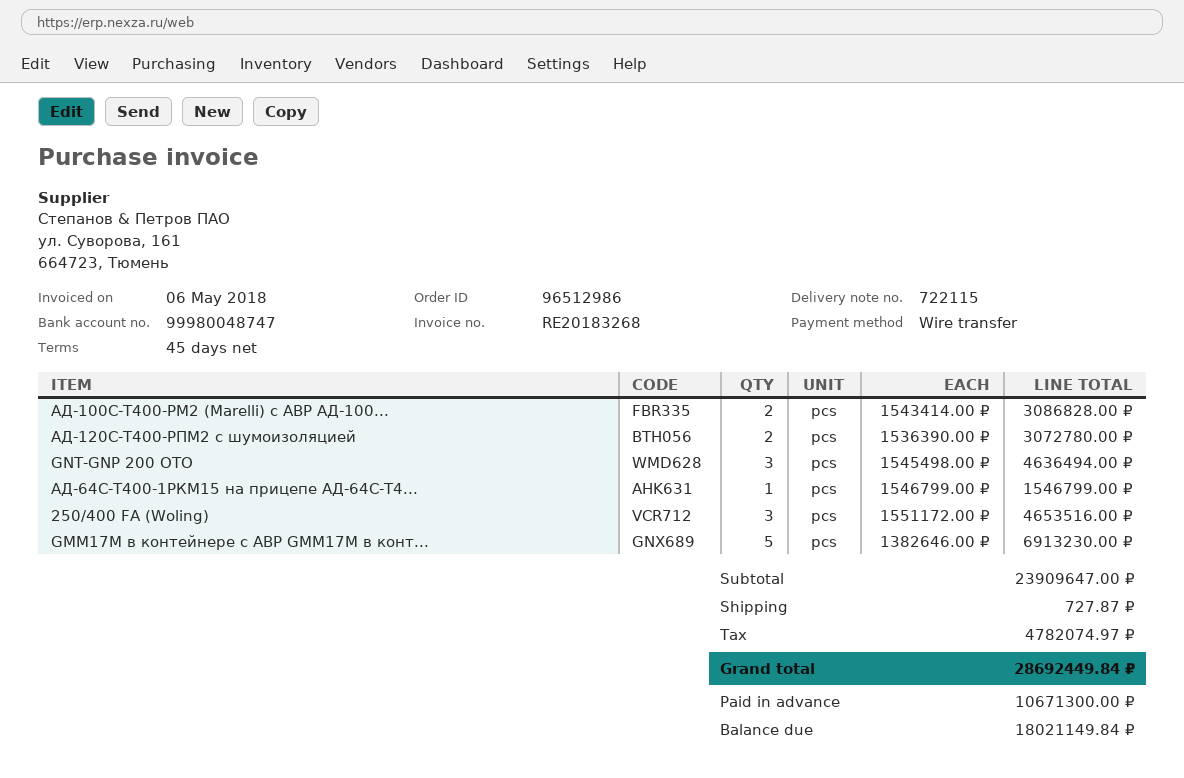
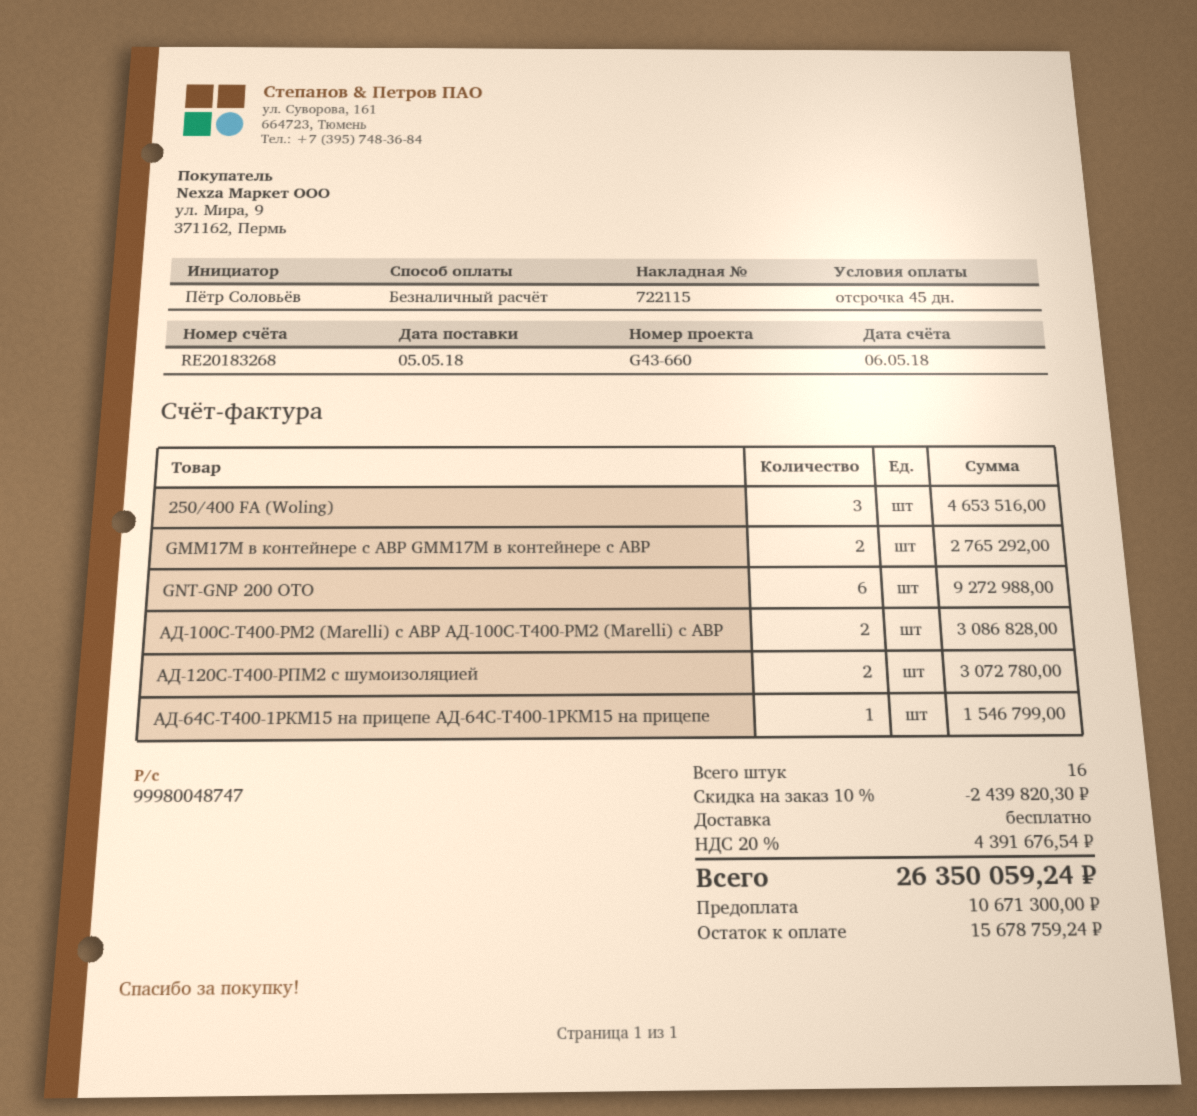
GNT-GNP 200 OTO: 3 for 4636494.00 -> 6 for 9272988.00
GMM17М в контейнере с АВР GMM17М в конт...: 5 for 6913230.00 -> 2 for 2765292.00
discount: none -> 10% = 2439820.30
shipping: 727.87 -> 0.00
tax: 4782074.97 -> 4391676.54
total: 28692449.84 -> 26350059.24
balance: 18021149.84 -> 15678759.24

